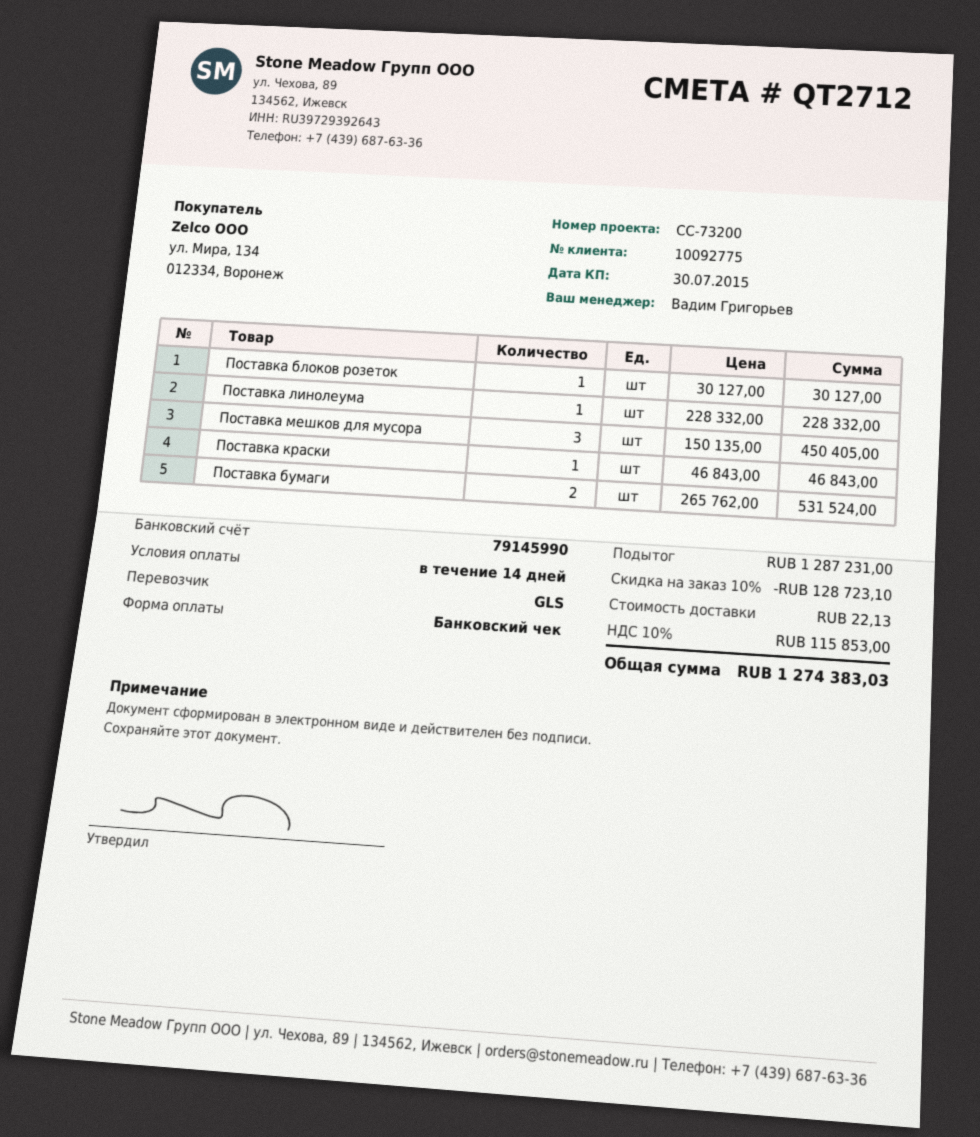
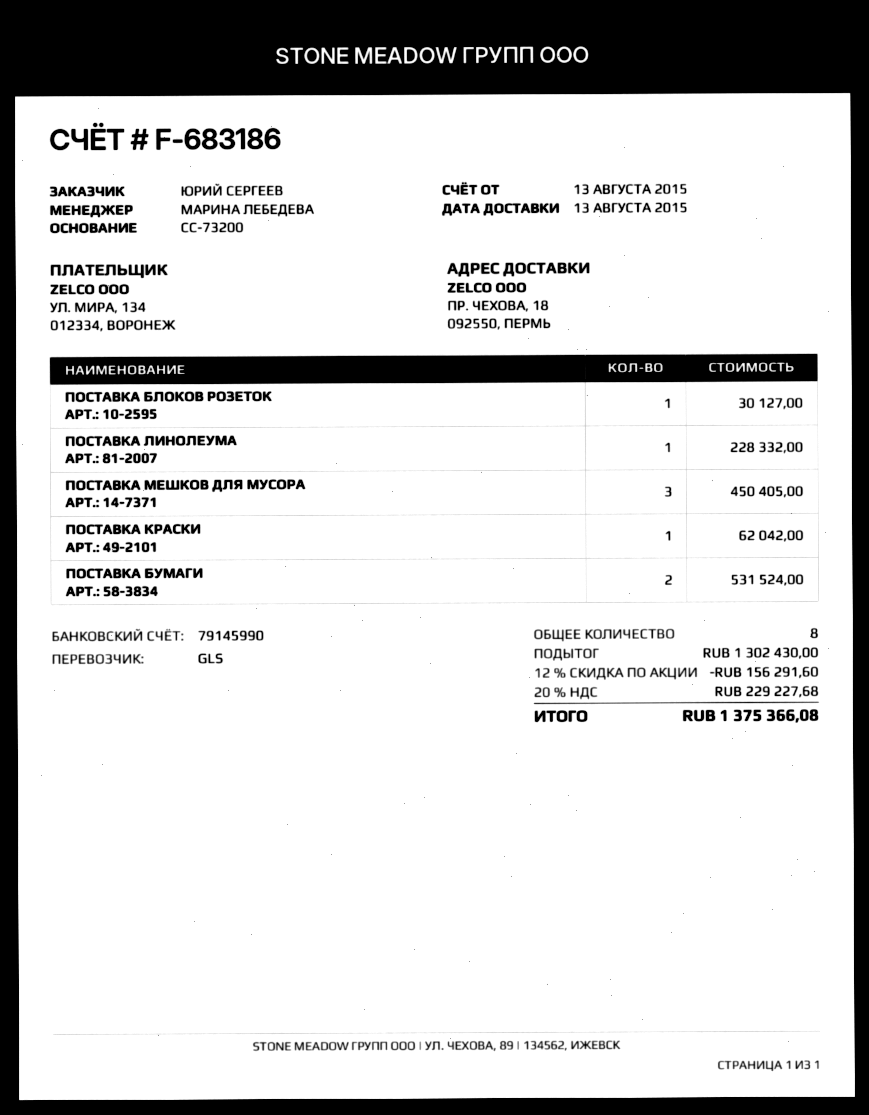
sales rep: Вадим Григорьев -> МАРИНА ЛЕБЕДЕВА
Поставка краски: 1 for 46843.00 -> 1 for 62042.00
subtotal: 1287231.00 -> 1302430.00
discount: 10% = 128723.10 -> 12% = 156291.60
shipping: 22.13 -> none
tax: 10% = 115853.00 -> 20% = 229227.68
total: 1274383.03 -> 1375366.08

